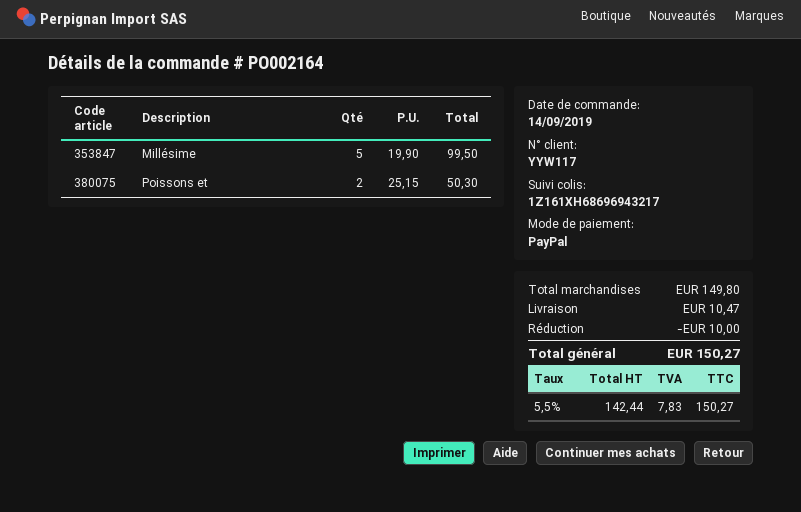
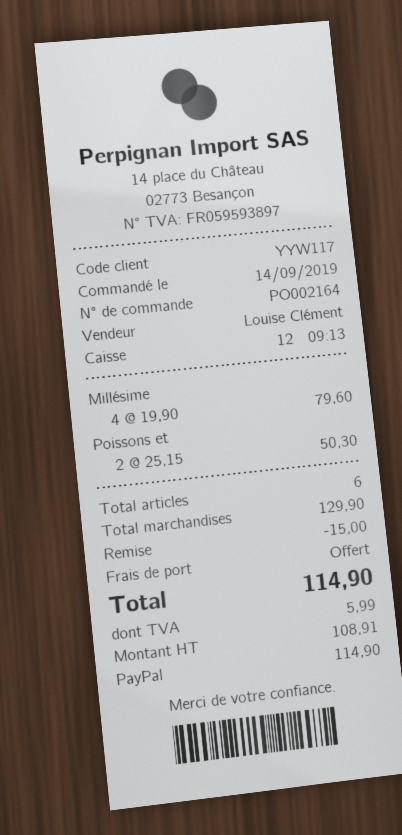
Millésime: 5 x 19.90 = 99.50 -> 4 x 19.90 = 79.60
subtotal: 149.80 -> 129.90
discount: 10.00 -> 15.00
shipping: 10.47 -> 0.00
net: 142.44 -> 108.91
tax: 7.83 -> 5.99
total: 150.27 -> 114.90

